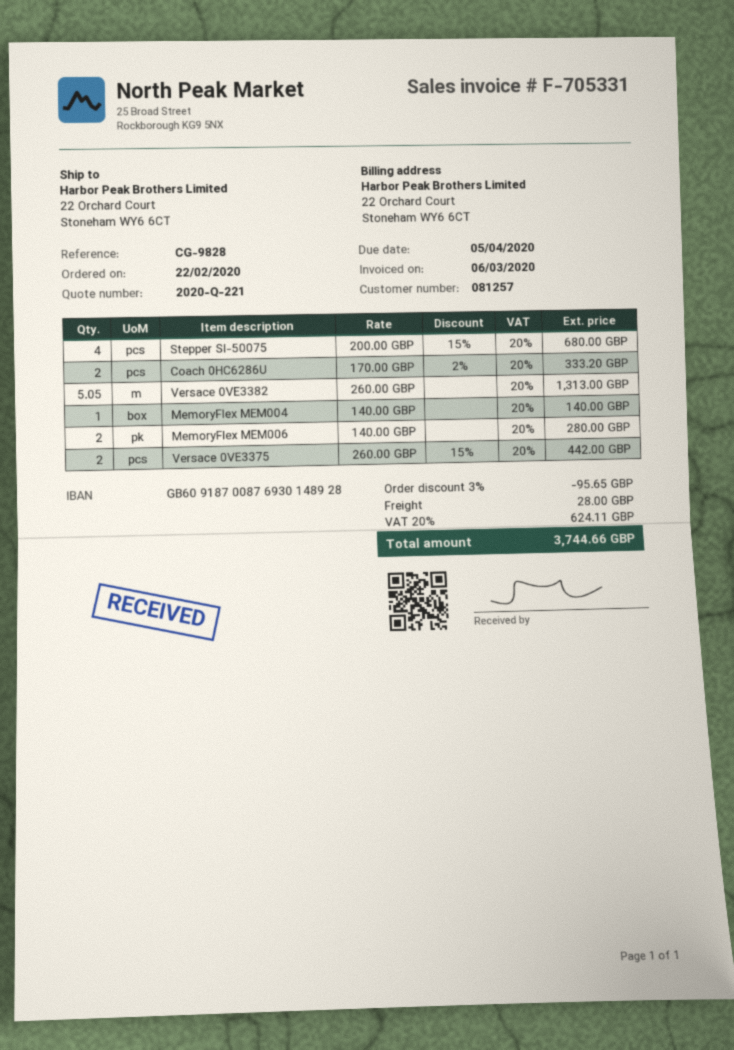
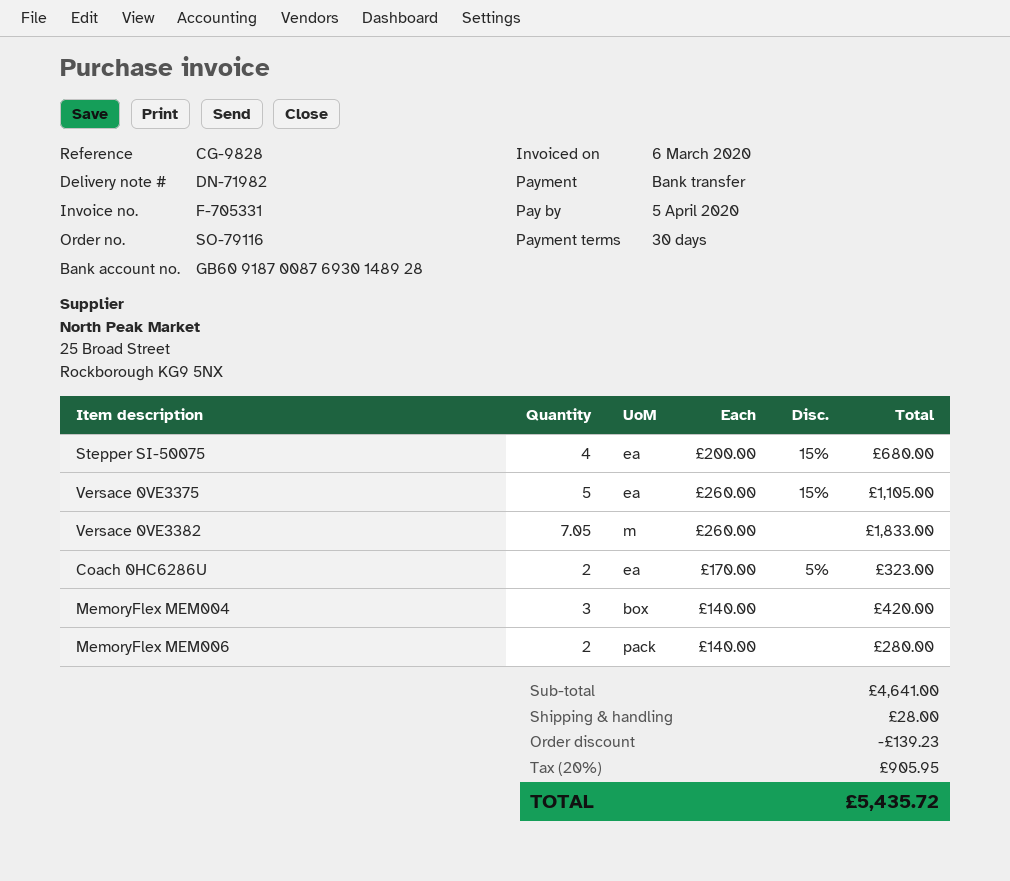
Coach 0HC6286U: 2 x 170.00 - 2% = 333.20 -> 2 x 170.00 - 5% = 323.00
Versace 0VE3382: 5.05 x 260.00 = 1313.00 -> 7.05 x 260.00 = 1833.00
MemoryFlex MEM004: 1 x 140.00 = 140.00 -> 3 x 140.00 = 420.00
Versace 0VE3375: 2 x 260.00 - 15% = 442.00 -> 5 x 260.00 - 15% = 1105.00
discount: 95.65 -> 139.23
tax: 20% = 624.11 -> 20% = 905.95
total: 3744.66 -> 5435.72

